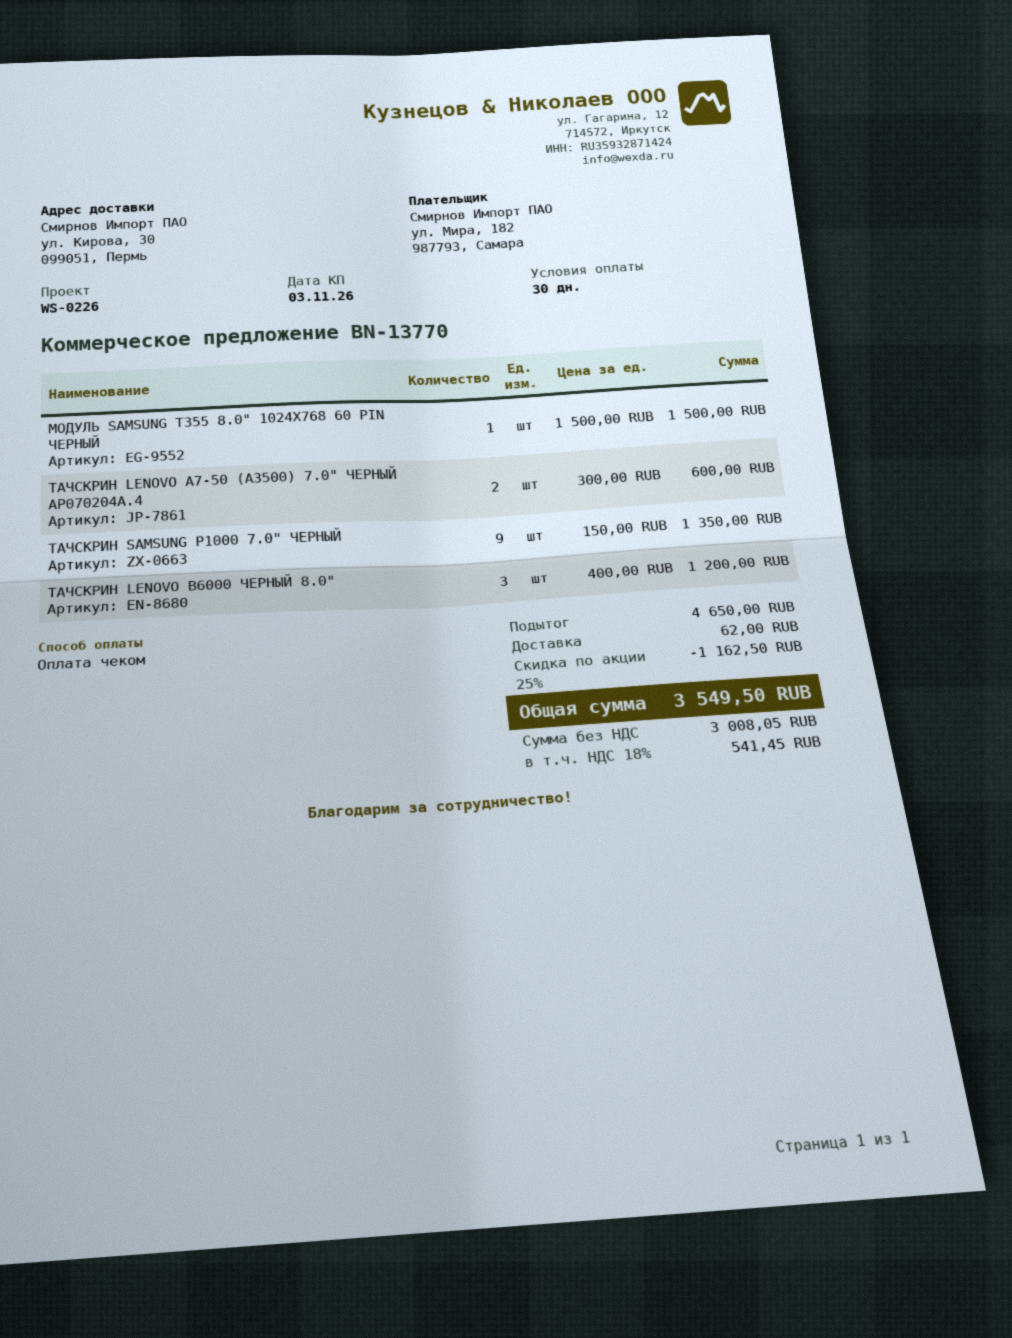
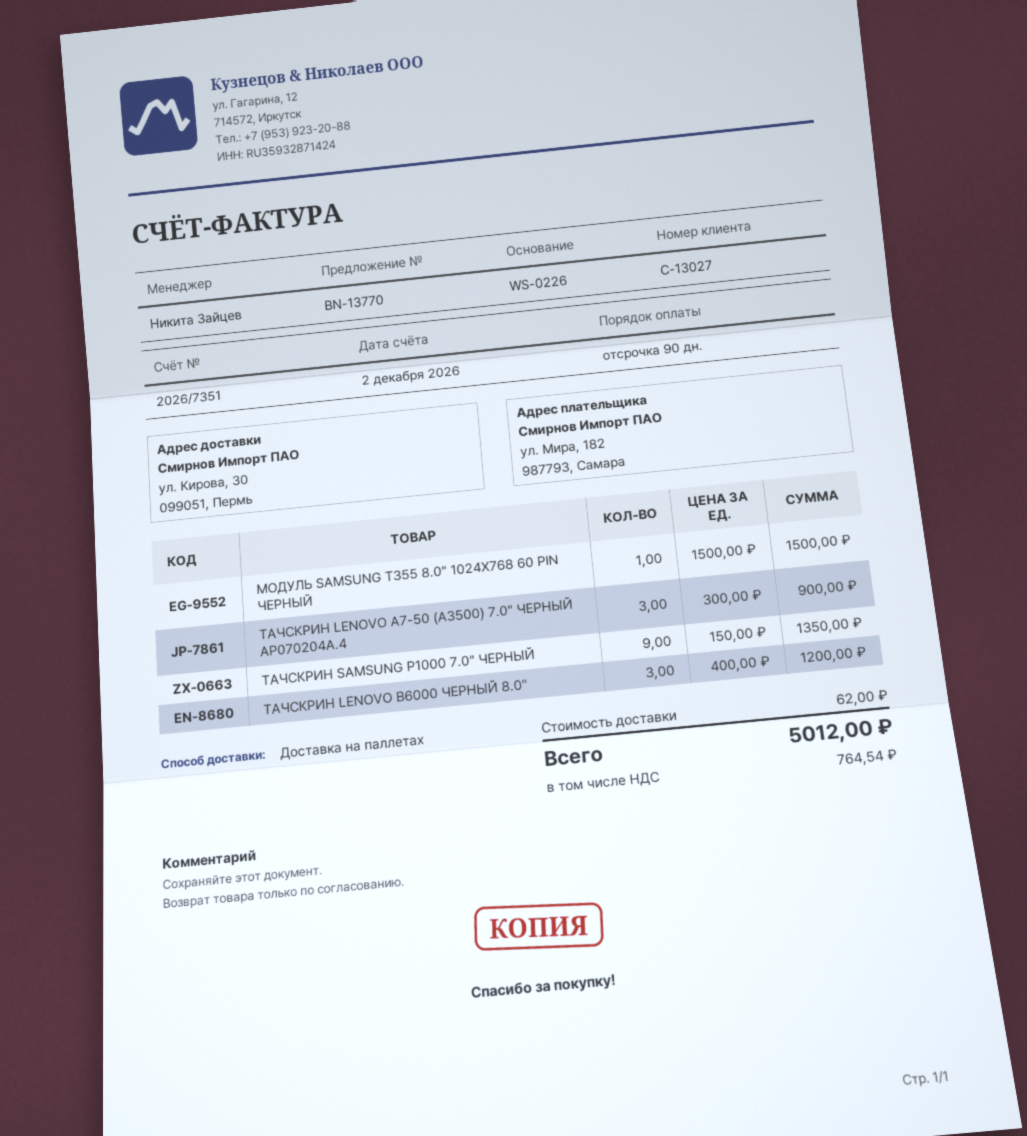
payment terms: 30 days -> 90 days
ТАЧСКРИН LENOVO A7-50 (A3500) 7.0" ЧЕРНЫЙ AP070204A.4: 2 x 300.00 = 600.00 -> 3 x 300.00 = 900.00
discount: 25% = 1162.50 -> none
tax: 541.45 -> 764.54
total: 3549.50 -> 5012.00

